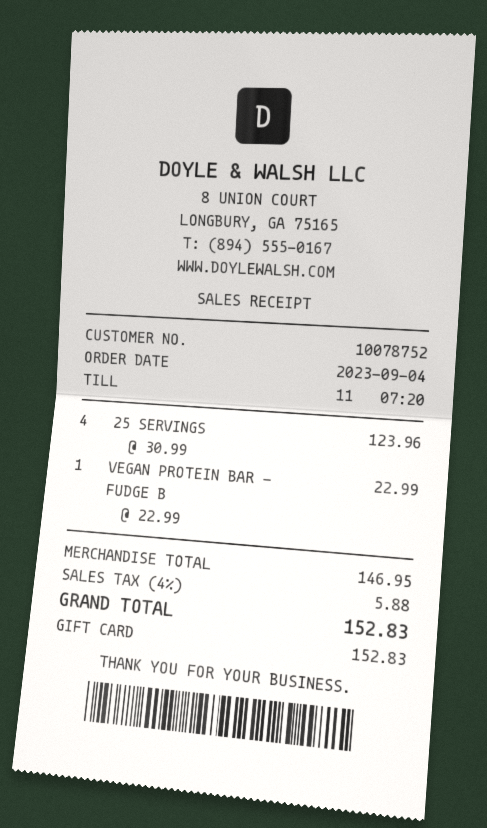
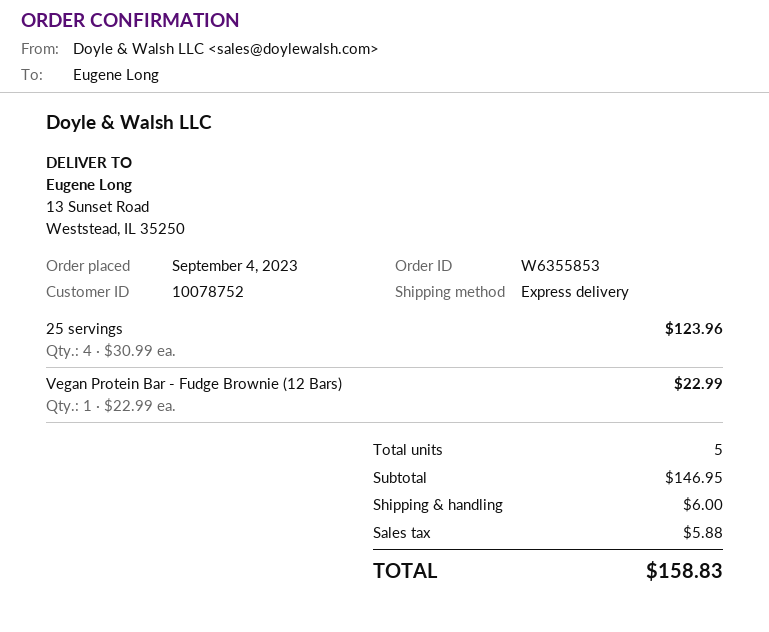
shipping: none -> 6.00
total: 152.83 -> 158.83

